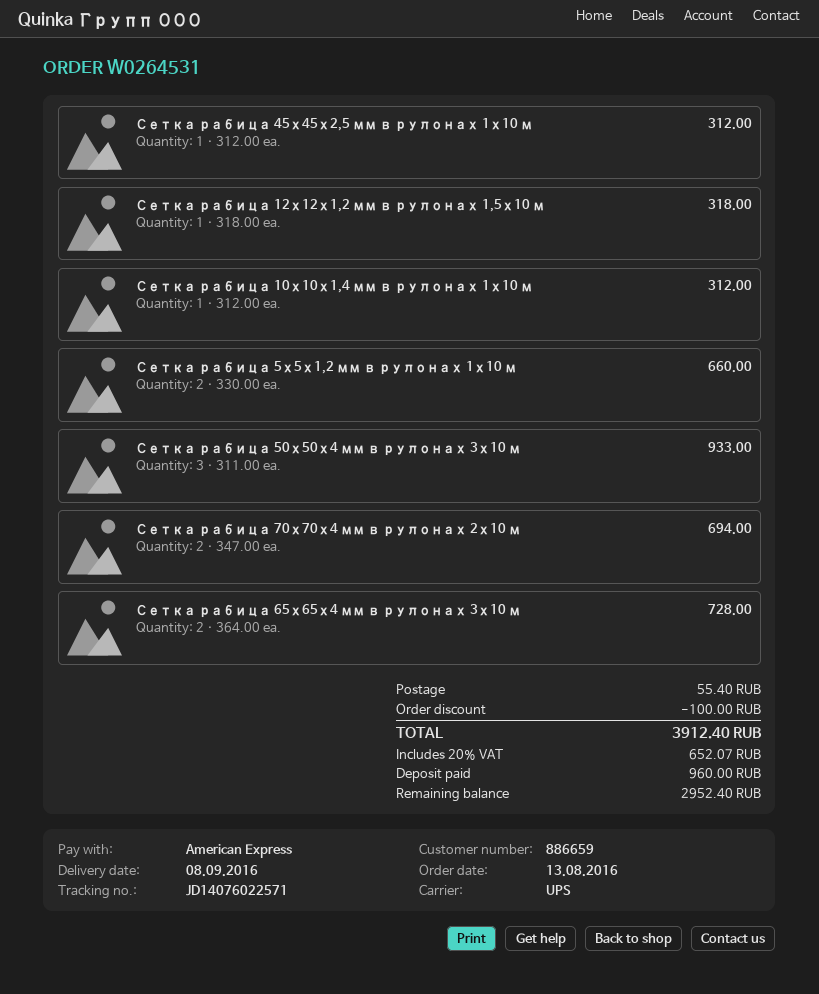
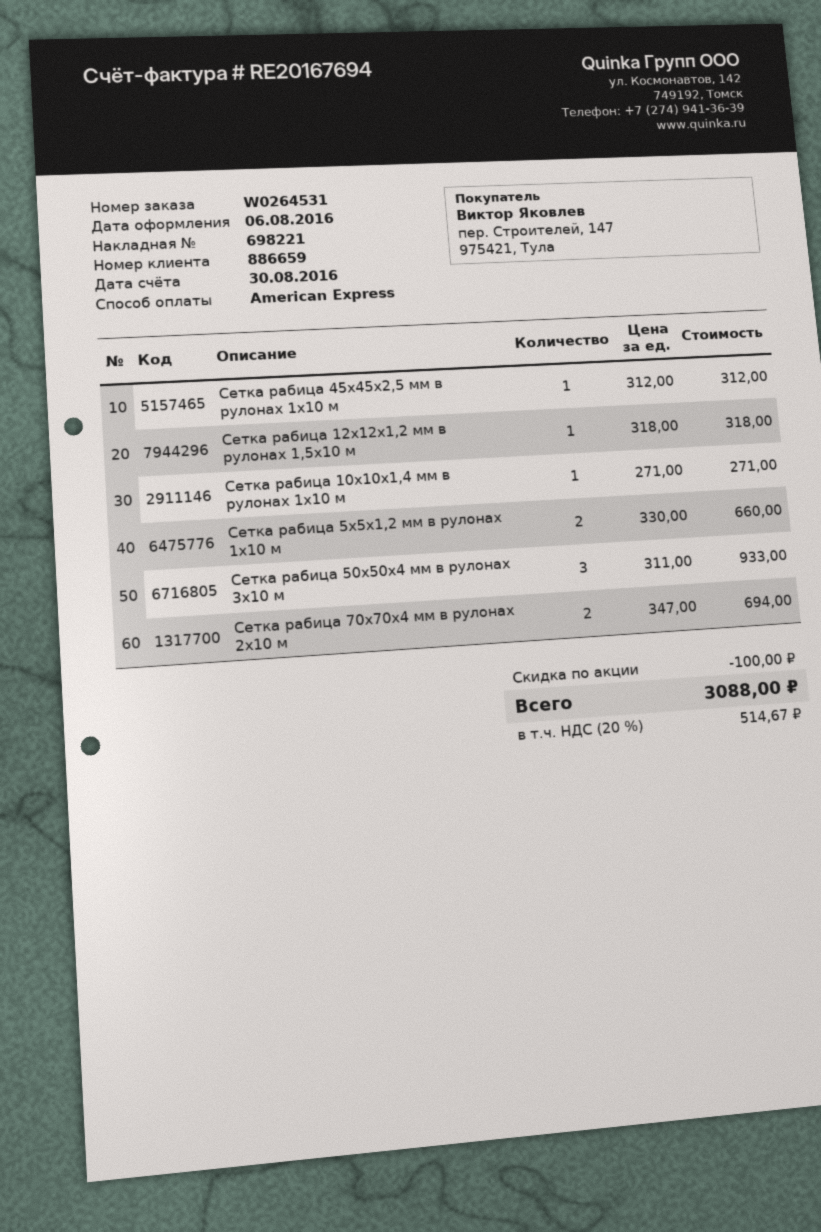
order date: 2016-08-13 -> 2016-08-06
Сетка рабица 10х10х1,4 мм в рулонах 1х10 м: 1 x 312.00 = 312.00 -> 1 x 271.00 = 271.00
Сетка рабица 65х65х4 мм в рулонах 3х10 м: 2 x 364.00 = 728.00 -> none
shipping: 55.40 -> none
tax: 20% = 652.07 -> 20% = 514.67
total: 3912.40 -> 3088.00

